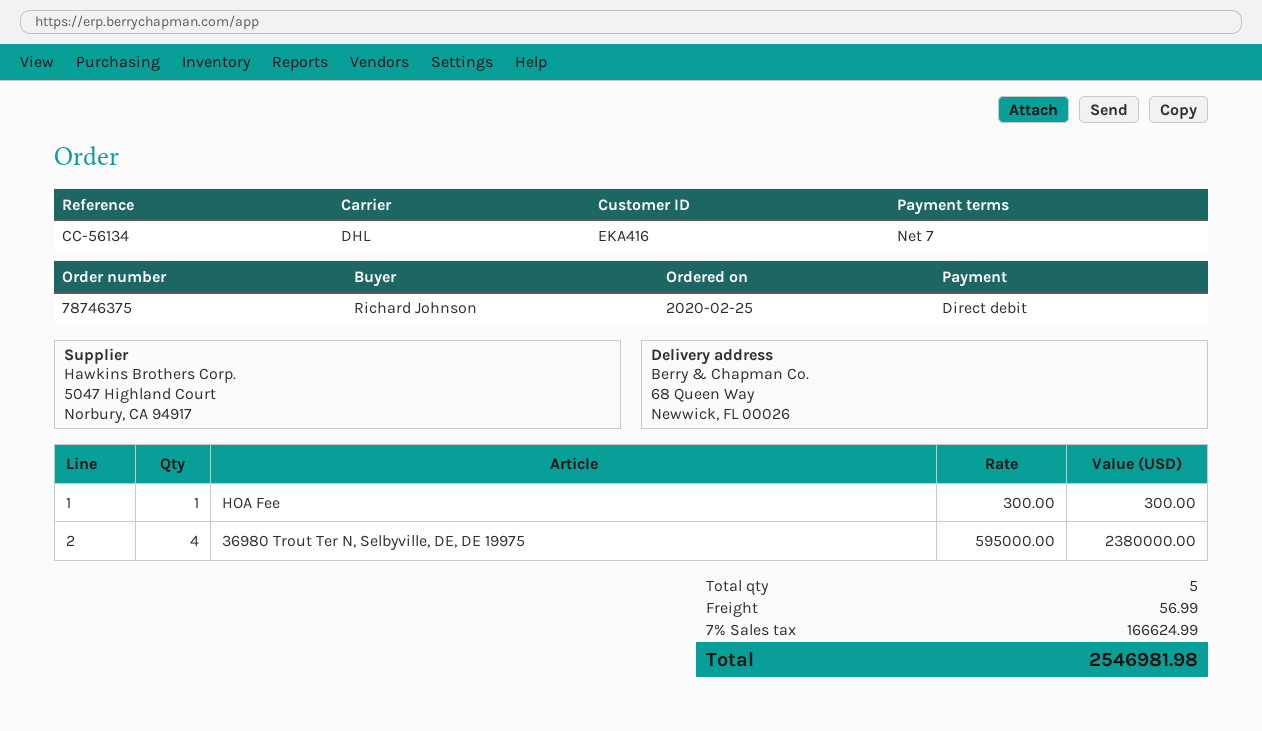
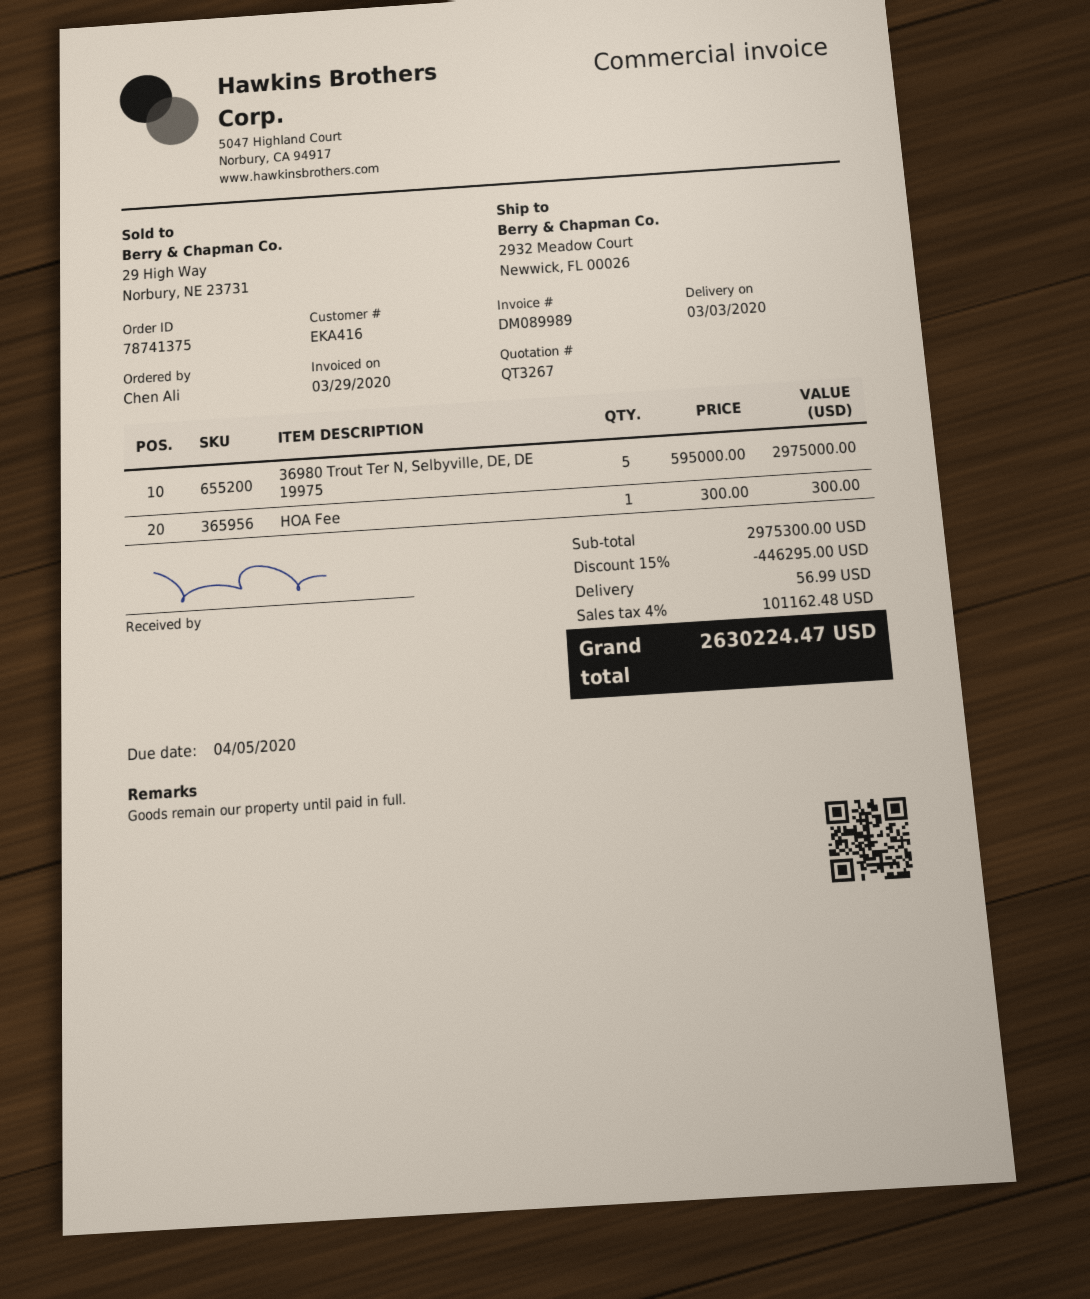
order number: 78746375 -> 78741375
ordered by: Richard Johnson -> Chen Ali
ship to: 68 Queen Way, Newwick, FL 00026 -> 2932 Meadow Court, Newwick, FL 00026
36980 Trout Ter N, Selbyville, DE, DE 19975: 4 x 595000.00 = 2380000.00 -> 5 x 595000.00 = 2975000.00
discount: none -> 15% = 446295.00
tax: 7% = 166624.99 -> 4% = 101162.48
total: 2546981.98 -> 2630224.47

